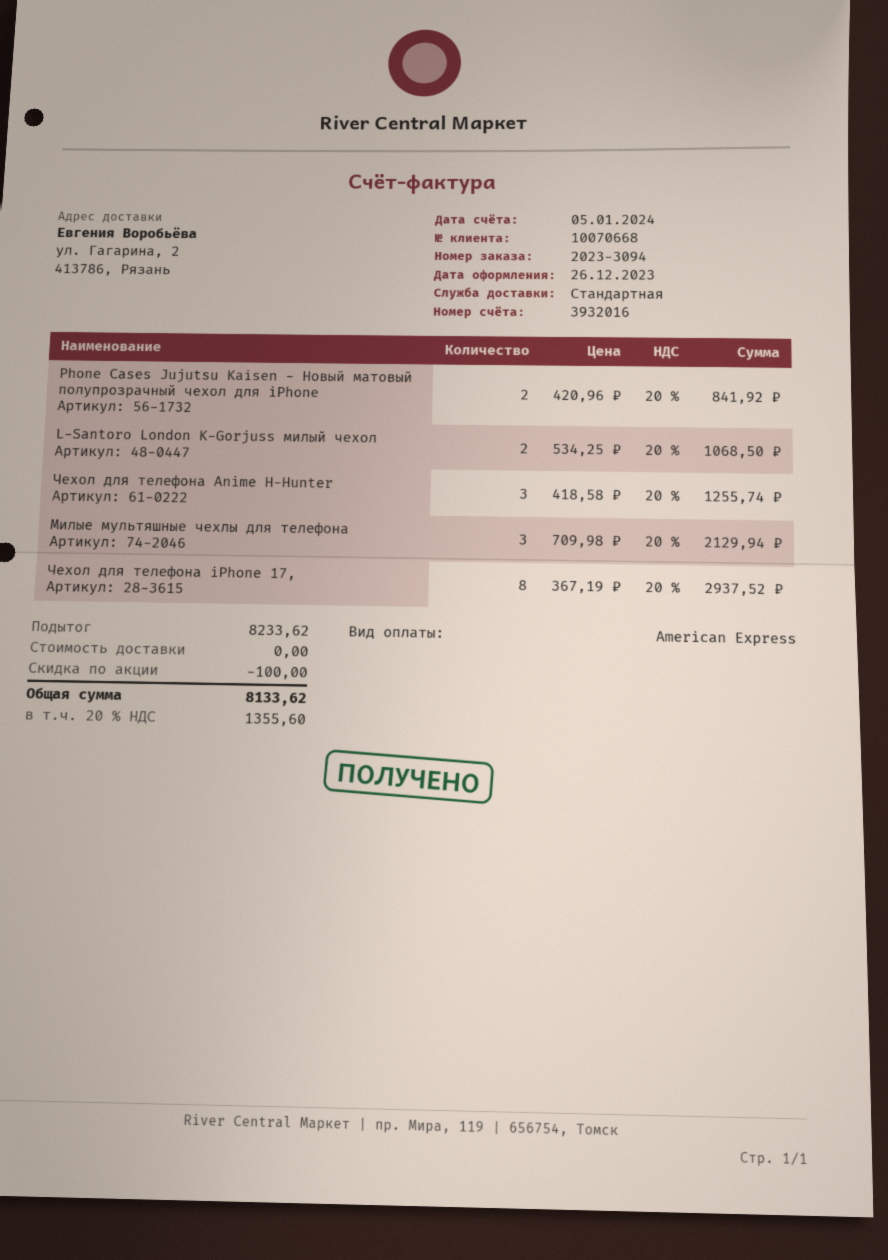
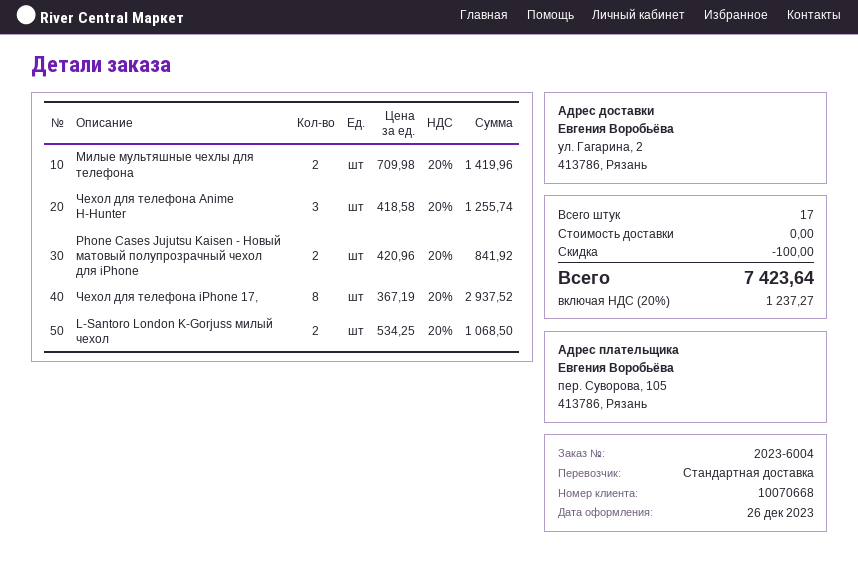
order number: 2023-3094 -> 2023-6004
Милые мультяшные чехлы для телефона: 3 x 709.98 = 2129.94 -> 2 x 709.98 = 1419.96
tax: 20% = 1355.60 -> 20% = 1237.27
total: 8133.62 -> 7423.64

